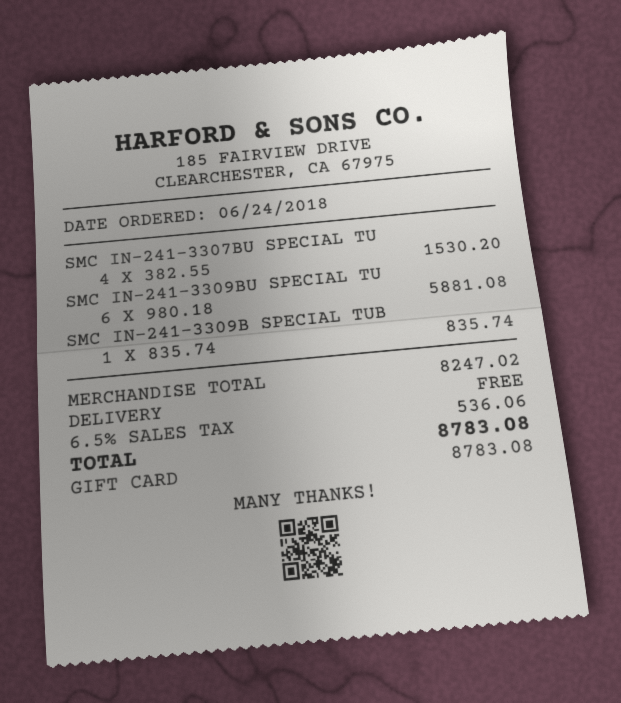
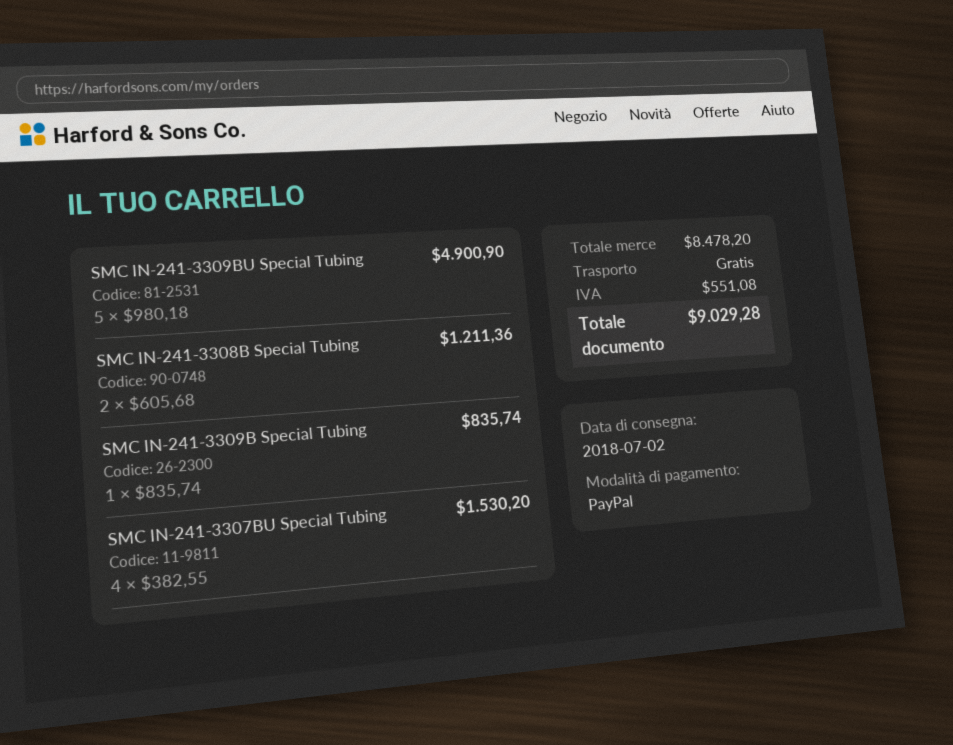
payment method: gift card -> PayPal
SMC IN-241-3309BU SPECIAL TU: 6 x 980.18 = 5881.08 -> 5 x 980.18 = 4900.90
SMC IN-241-3308B Special Tubing: none -> 2 x 605.68 = 1211.36
subtotal: 8247.02 -> 8478.20
tax: 536.06 -> 551.08
total: 8783.08 -> 9029.28

